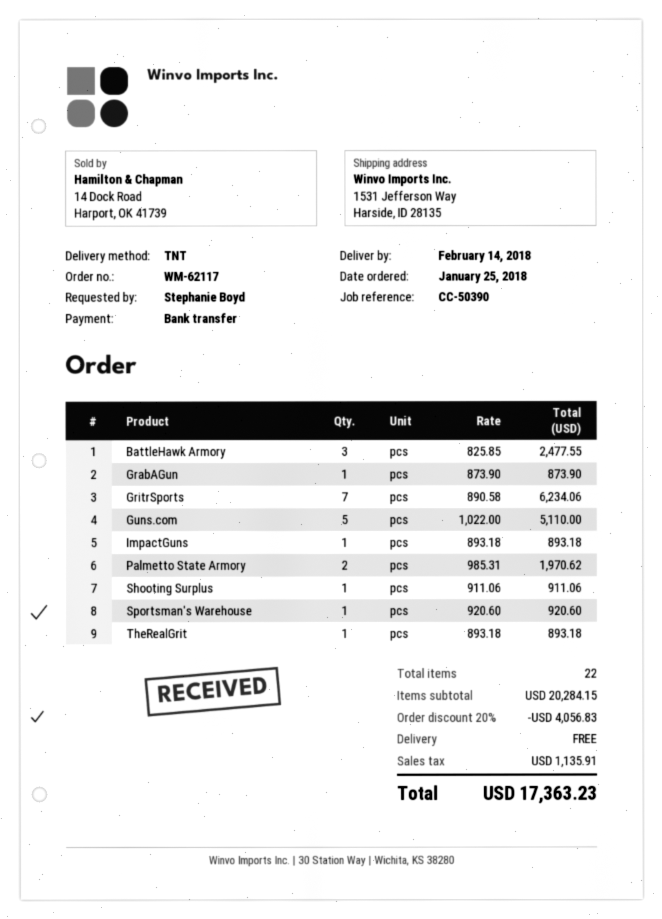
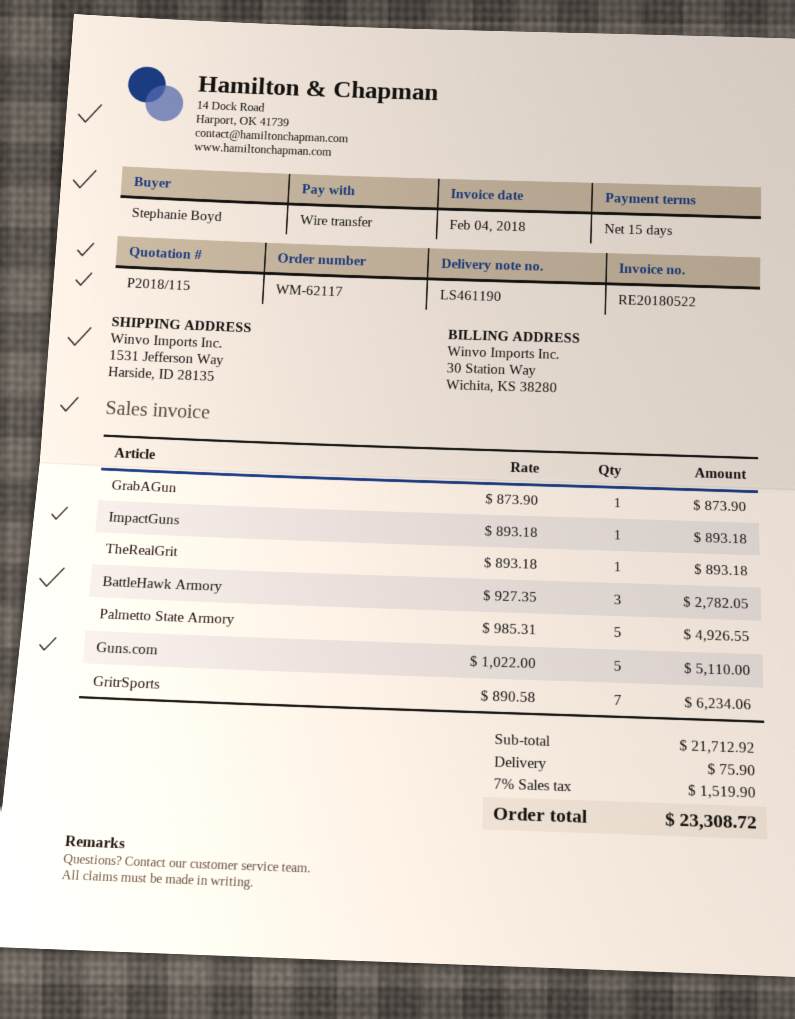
BattleHawk Armory: 3 x 825.85 = 2477.55 -> 3 x 927.35 = 2782.05
Palmetto State Armory: 2 x 985.31 = 1970.62 -> 5 x 985.31 = 4926.55
Shooting Surplus: 1 x 911.06 = 911.06 -> none
Sportsman's Warehouse: 1 x 920.60 = 920.60 -> none
subtotal: 20284.15 -> 21712.92
discount: 20% = 4056.83 -> none
shipping: 0.00 -> 75.90
tax: 1135.91 -> 1519.90
total: 17363.23 -> 23308.72

